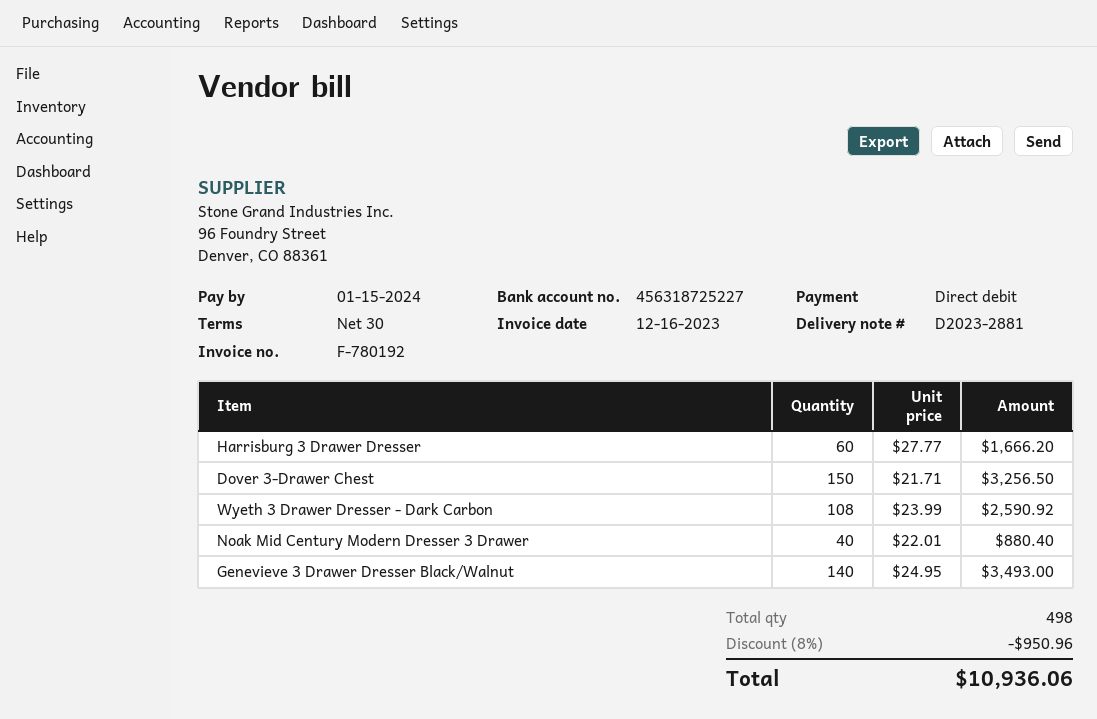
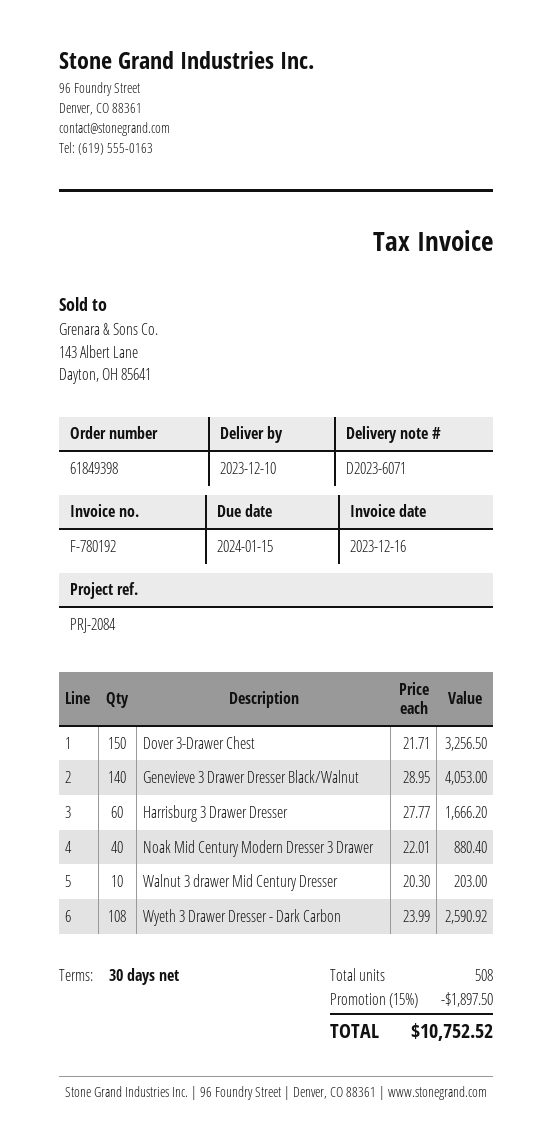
delivery note number: D2023-2881 -> D2023-6071
Genevieve 3 Drawer Dresser Black/Walnut: 140 x 24.95 = 3493.00 -> 140 x 28.95 = 4053.00
Walnut 3 drawer Mid Century Dresser: none -> 10 x 20.30 = 203.00
total quantity: 498 -> 508
discount: 8% = 950.96 -> 15% = 1897.50
total: 10936.06 -> 10752.52

